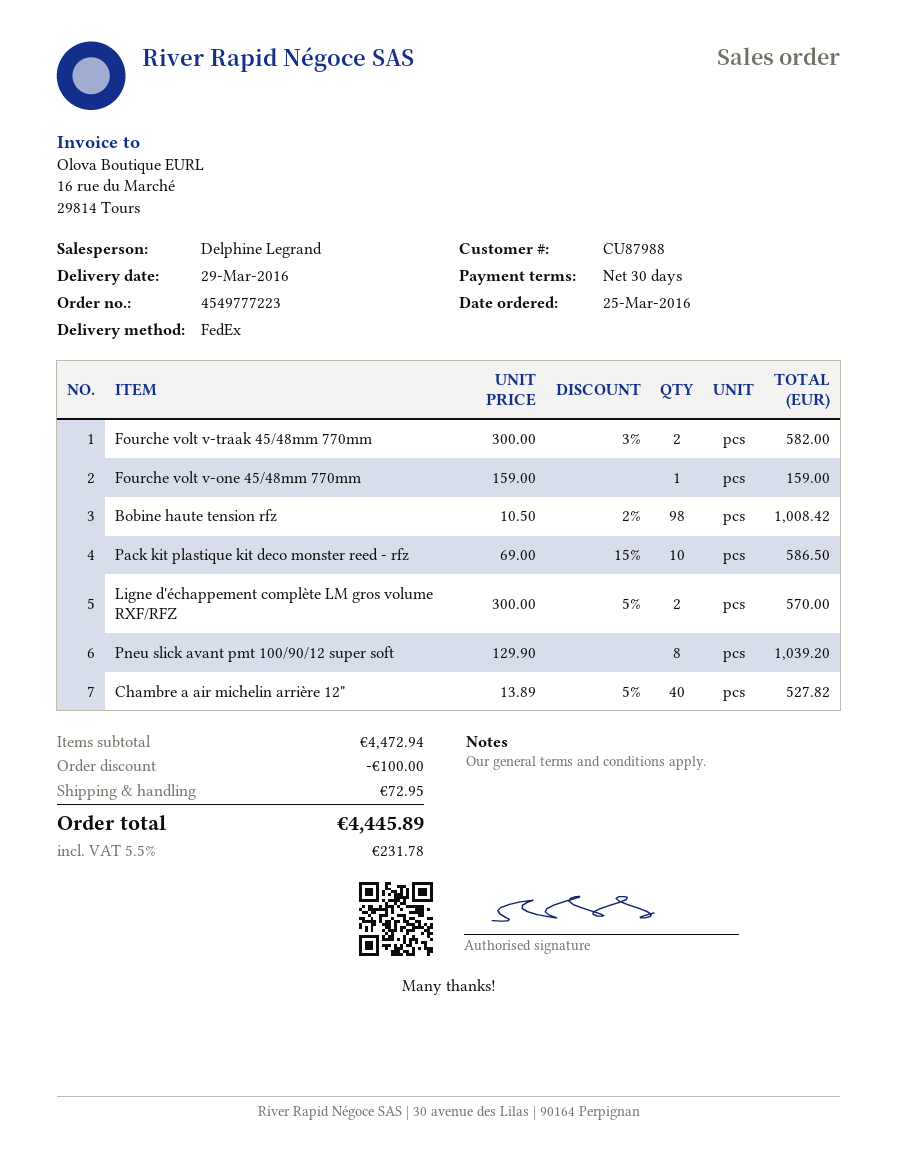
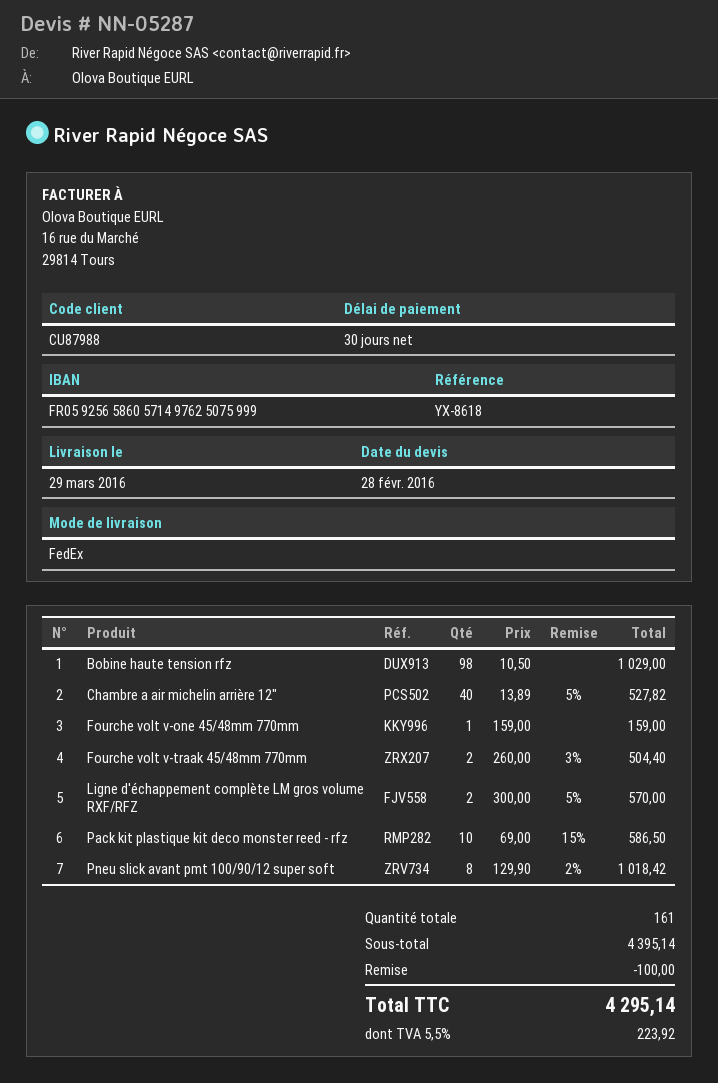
Fourche volt v-traak 45/48mm 770mm: 2 x 300.00 - 3% = 582.00 -> 2 x 260.00 - 3% = 504.40
Bobine haute tension rfz: 98 x 10.50 - 2% = 1008.42 -> 98 x 10.50 = 1029.00
Pneu slick avant pmt 100/90/12 super soft: 8 x 129.90 = 1039.20 -> 8 x 129.90 - 2% = 1018.42
subtotal: 4472.94 -> 4395.14
shipping: 72.95 -> none
tax: 5.5% = 231.78 -> 5.5% = 223.92
total: 4445.89 -> 4295.14

